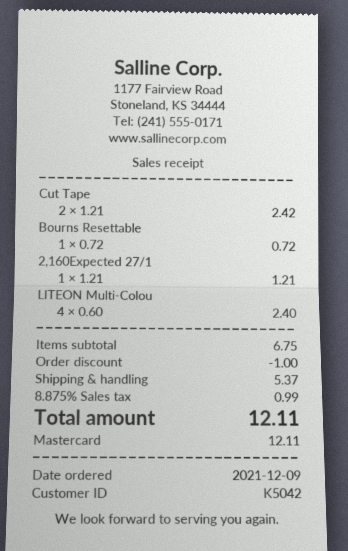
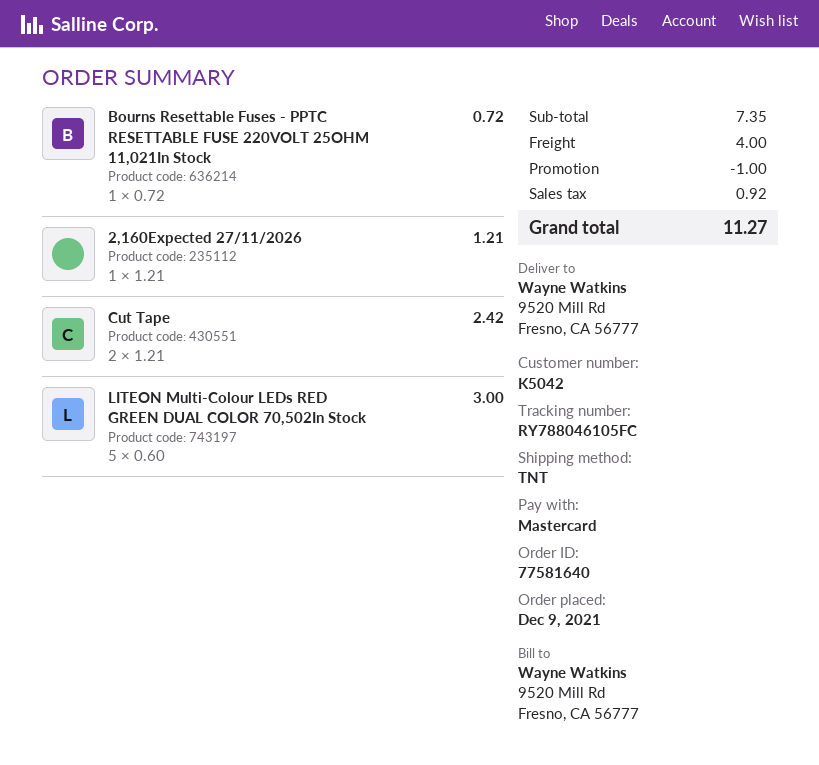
LITEON Multi-Colou: 4 x 0.60 = 2.40 -> 5 x 0.60 = 3.00
subtotal: 6.75 -> 7.35
shipping: 5.37 -> 4.00
tax: 0.99 -> 0.92
total: 12.11 -> 11.27

